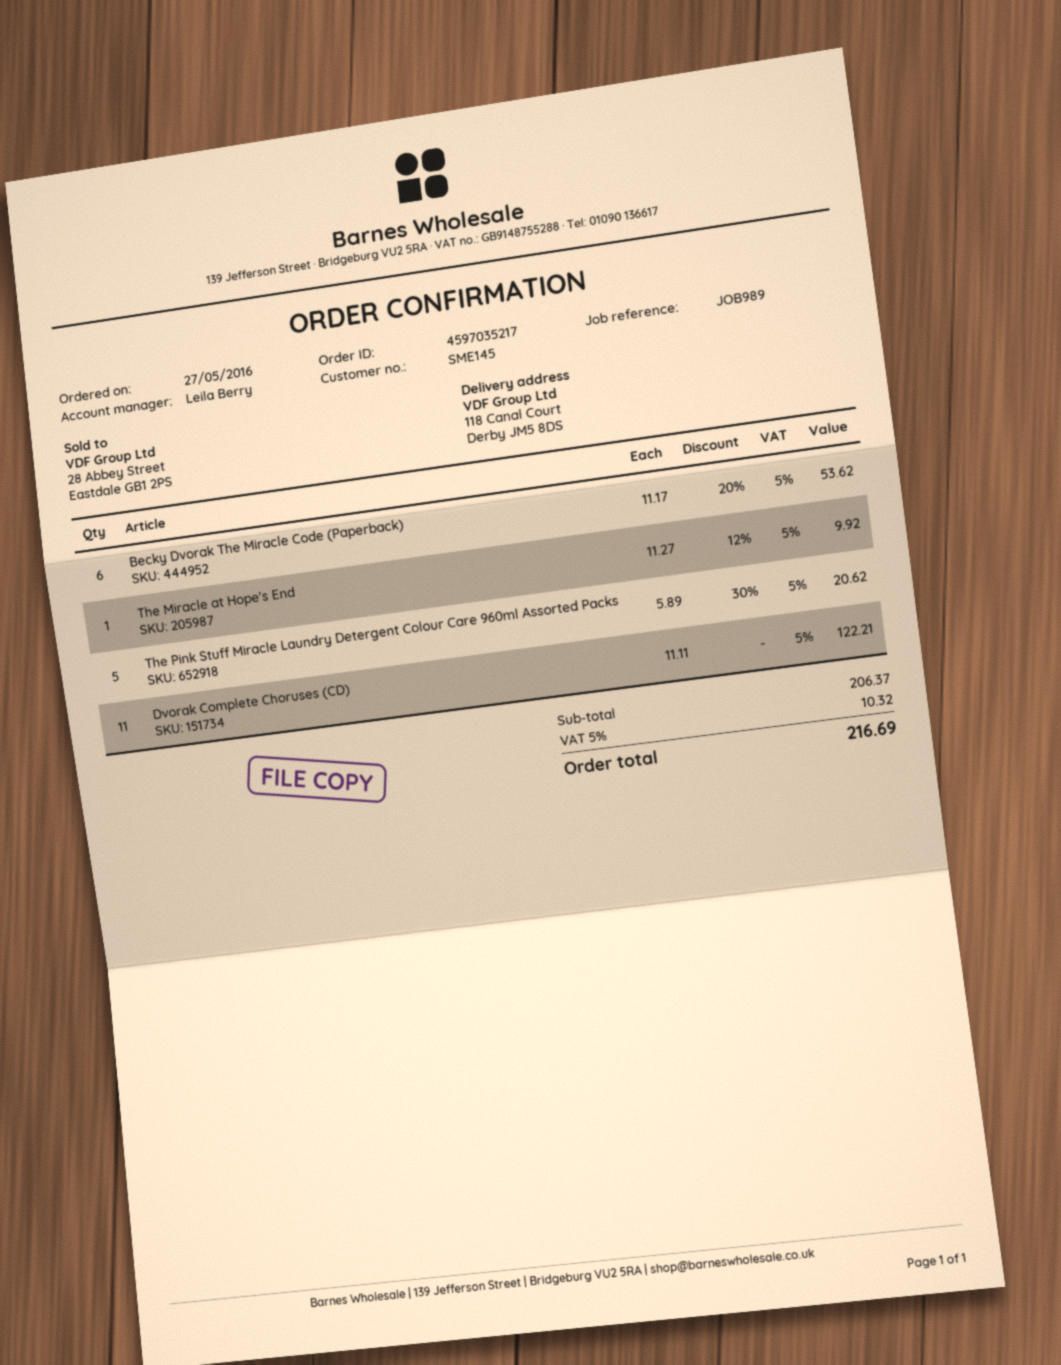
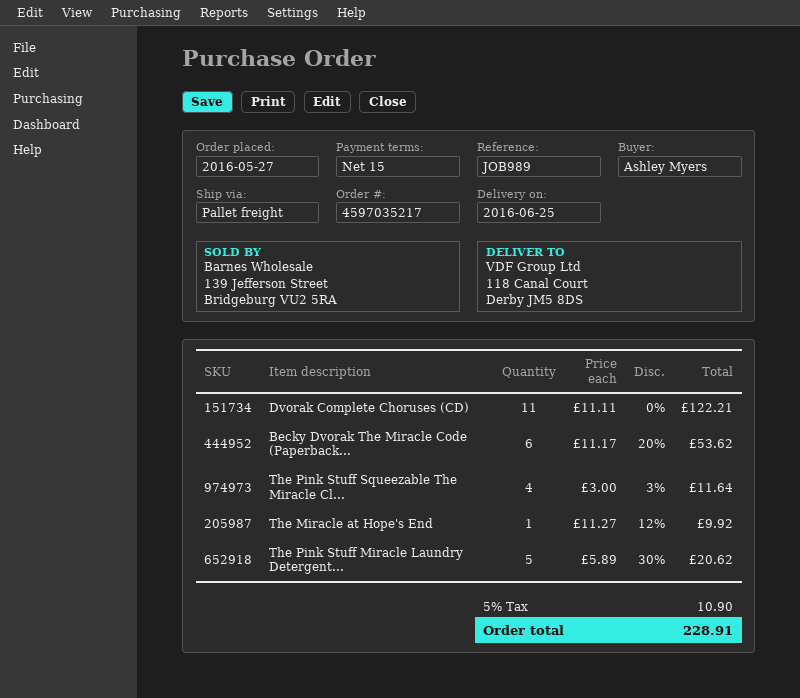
The Pink Stuff Squeezable The Miracle Cl...: none -> 4 x 3.00 - 3% = 11.64
tax: 5% = 10.32 -> 5% = 10.90
total: 216.69 -> 228.91

